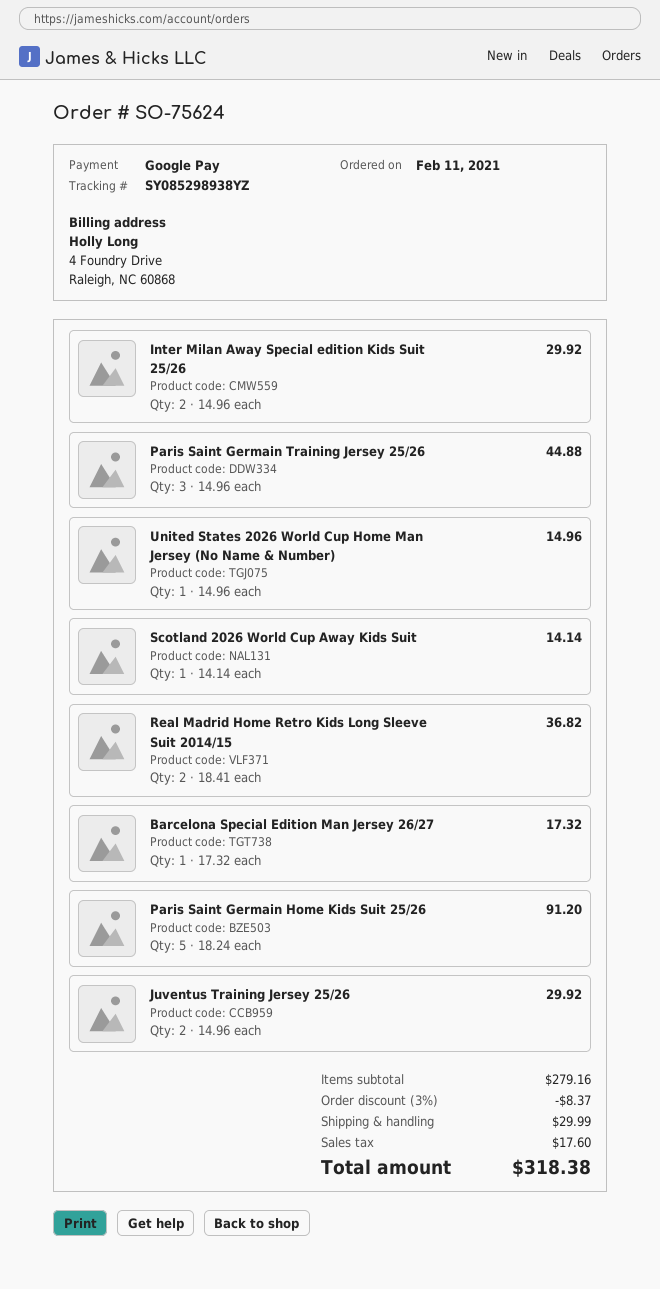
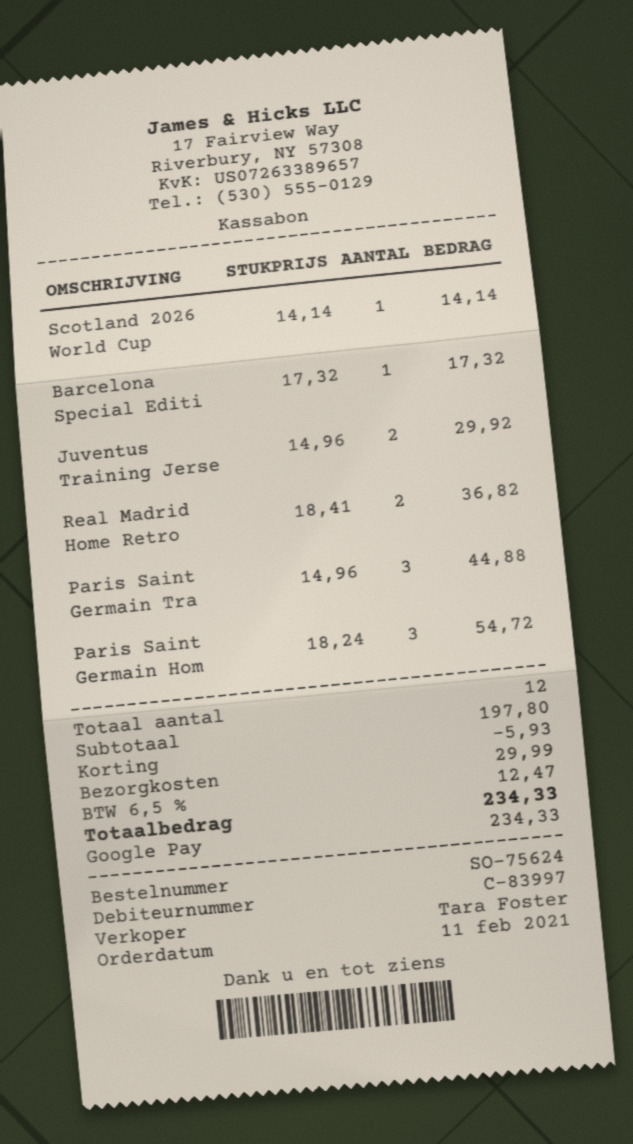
Inter Milan Away Special edition Kids Suit 25/26: 2 x 14.96 = 29.92 -> none
United States 2026 World Cup Home Man Jersey (No Name & Number): 1 x 14.96 = 14.96 -> none
Paris Saint Germain Home Kids Suit 25/26: 5 x 18.24 = 91.20 -> 3 x 18.24 = 54.72
subtotal: 279.16 -> 197.80
discount: 8.37 -> 5.93
tax: 17.60 -> 12.47
total: 318.38 -> 234.33

